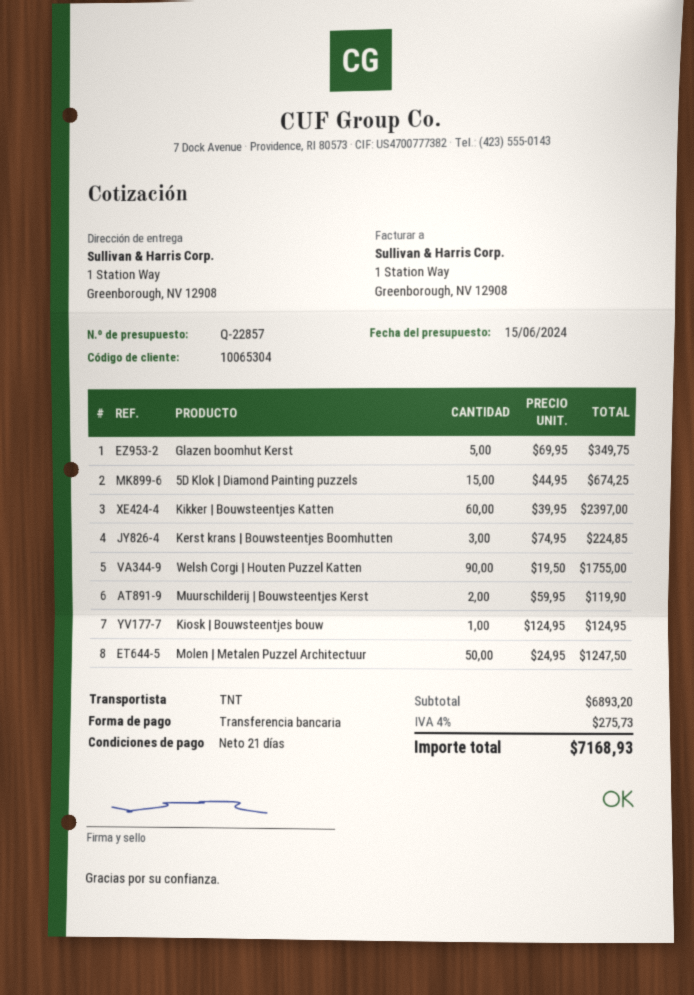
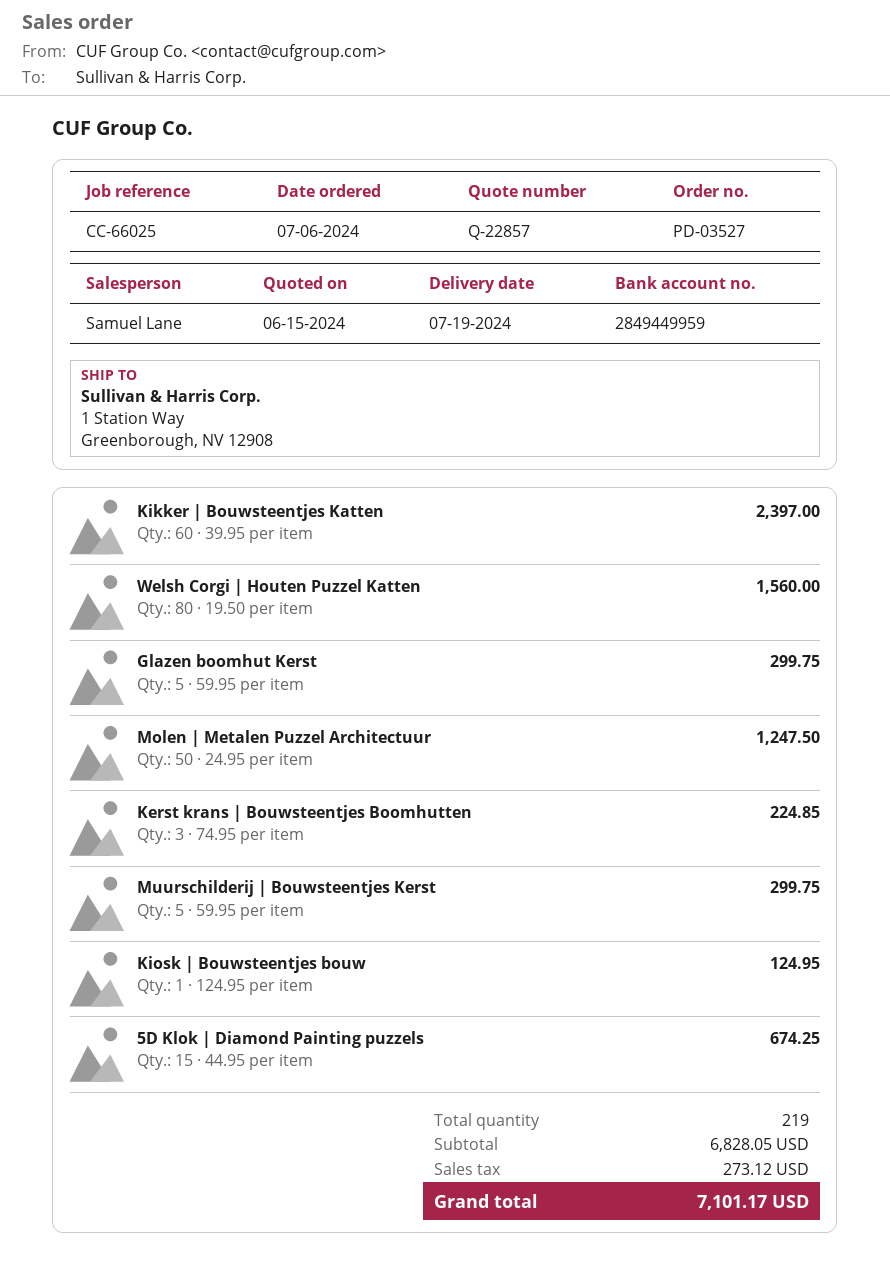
Glazen boomhut Kerst: 5 x 69.95 = 349.75 -> 5 x 59.95 = 299.75
Welsh Corgi | Houten Puzzel Katten: 90 x 19.50 = 1755.00 -> 80 x 19.50 = 1560.00
Muurschilderij | Bouwsteentjes Kerst: 2 x 59.95 = 119.90 -> 5 x 59.95 = 299.75
subtotal: 6893.20 -> 6828.05
tax: 275.73 -> 273.12
total: 7168.93 -> 7101.17

